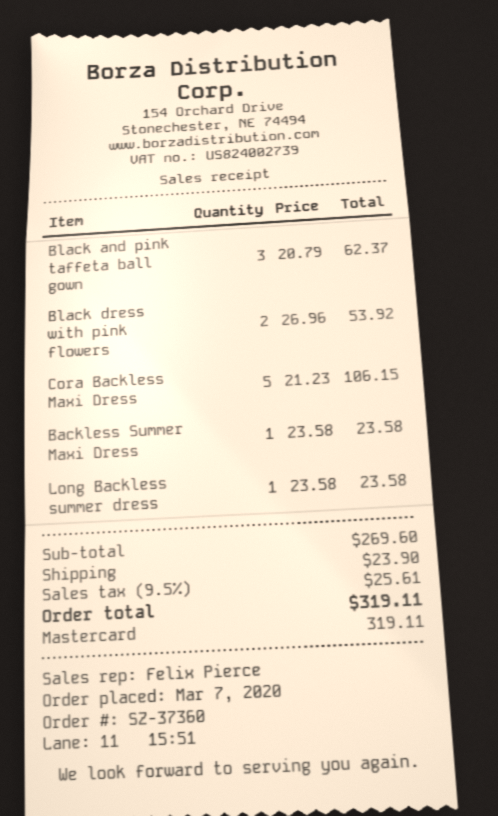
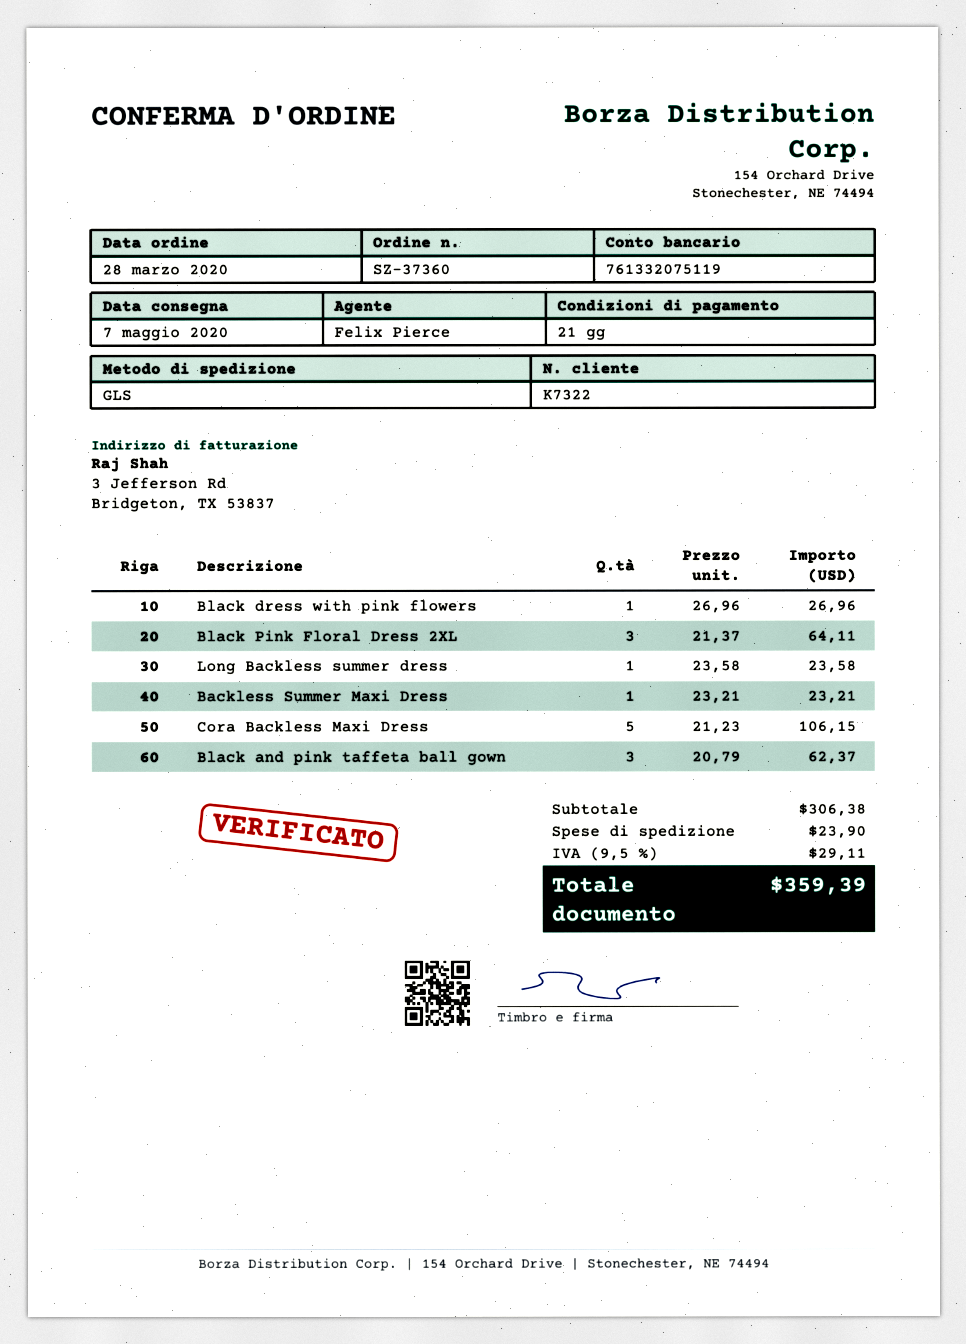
order date: 2020-03-07 -> 2020-03-28
Black dress with pink flowers: 2 x 26.96 = 53.92 -> 1 x 26.96 = 26.96
Backless Summer Maxi Dress: 1 x 23.58 = 23.58 -> 1 x 23.21 = 23.21
Black Pink Floral Dress 2XL: none -> 3 x 21.37 = 64.11
subtotal: 269.60 -> 306.38
tax: 9.5% = 25.61 -> 9.5% = 29.11
total: 319.11 -> 359.39

